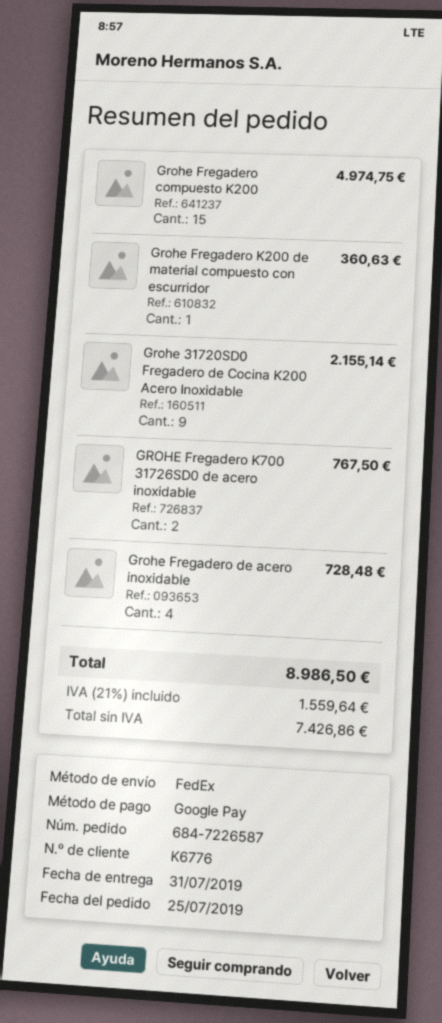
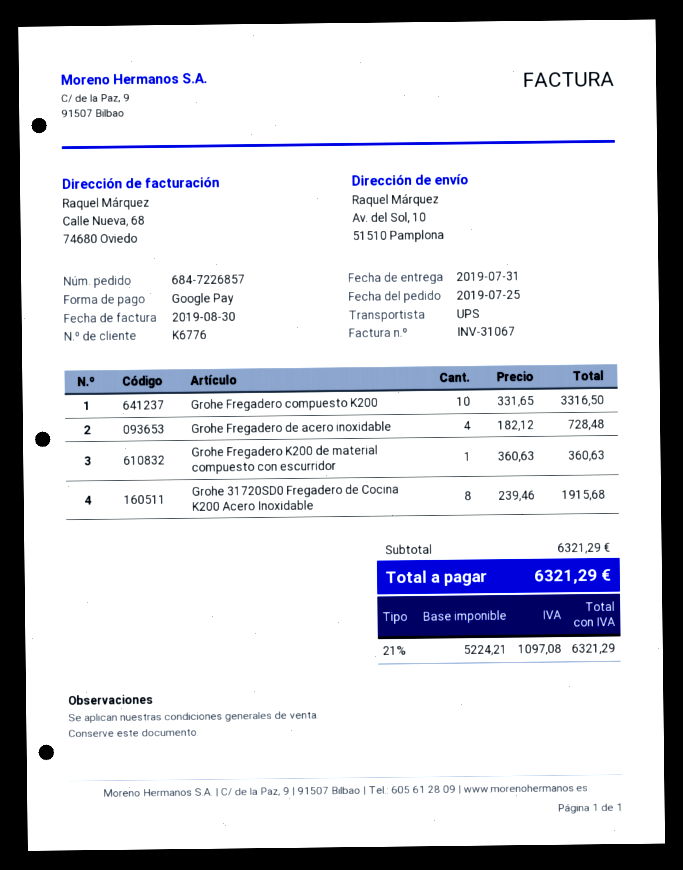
order number: 684-7226587 -> 684-7226857
shipping method: FedEx -> UPS
Grohe Fregadero compuesto K200: 15 for 4974.75 -> 10 for 3316.50
Grohe 31720SD0 Fregadero de Cocina K200 Acero Inoxidable: 9 for 2155.14 -> 8 for 1915.68
GROHE Fregadero K700 31726SD0 de acero inoxidable: 2 for 767.50 -> none
net: 7426.86 -> 5224.21
tax: 21% = 1559.64 -> 21% = 1097.08
total: 8986.50 -> 6321.29

